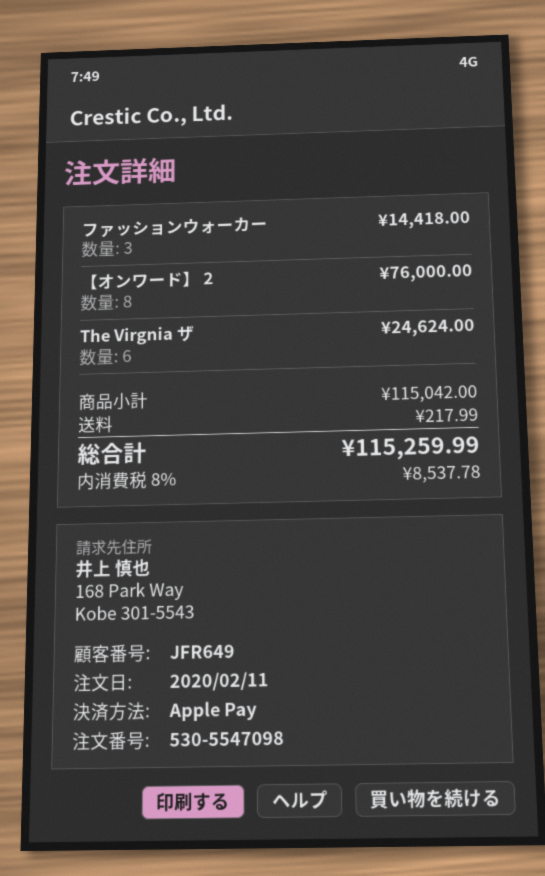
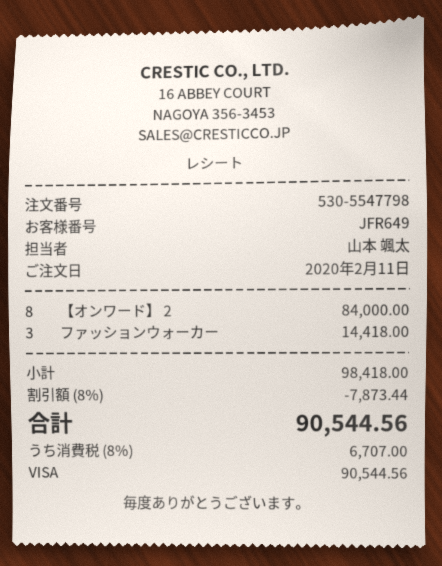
order number: 530-5547098 -> 530-5547798
payment method: Apple Pay -> Visa
【オンワード】 2: 8 for 76000.00 -> 8 for 84000.00
The Virgnia ザ: 6 for 24624.00 -> none
subtotal: 115042.00 -> 98418.00
discount: none -> 8% = 7873.44
shipping: 217.99 -> none
tax: 8% = 8537.78 -> 8% = 6707.00
total: 115259.99 -> 90544.56

